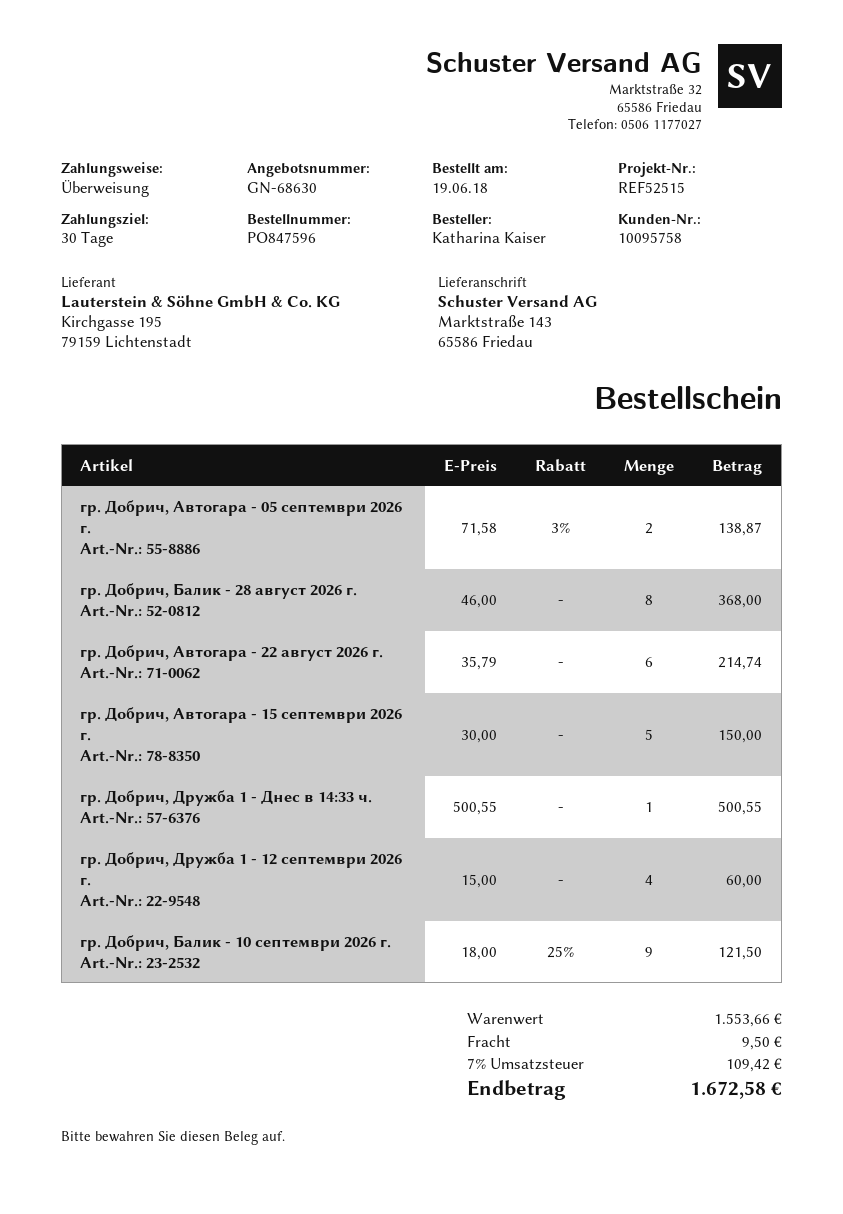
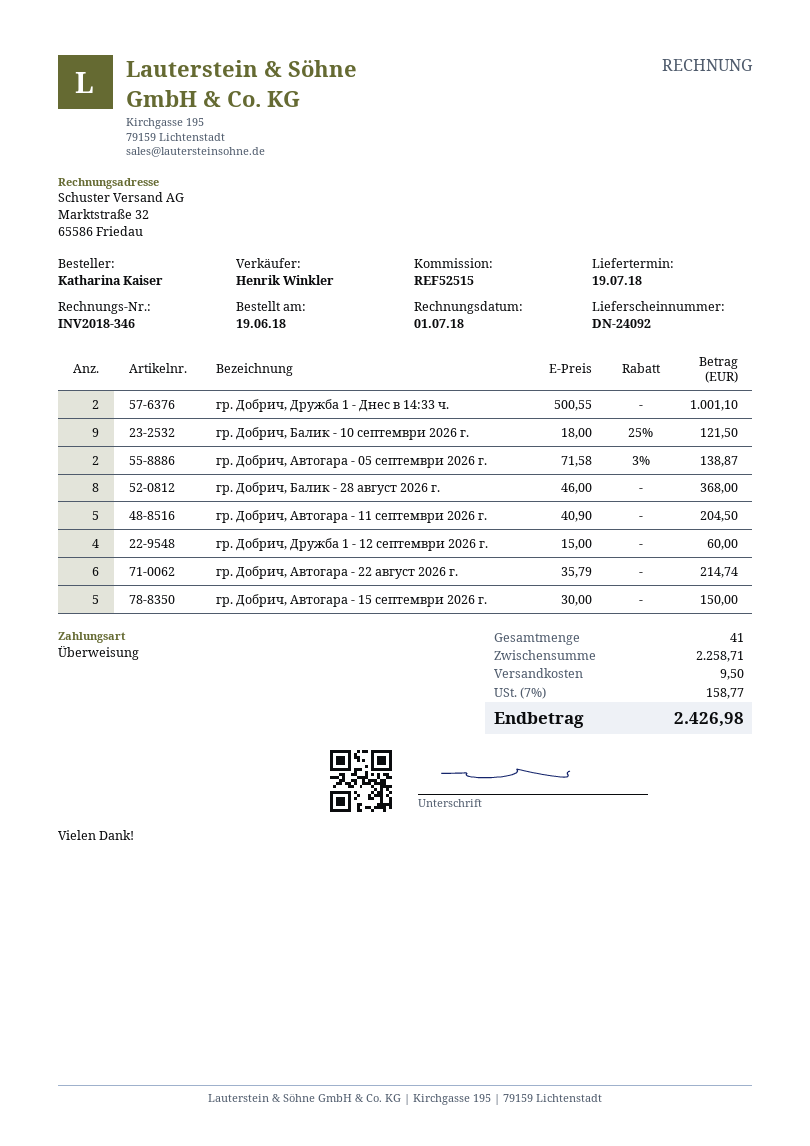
гр. Добрич, Дружба 1 - Днес в 14:33 ч.: 1 x 500.55 = 500.55 -> 2 x 500.55 = 1001.10
гр. Добрич, Автогара - 11 септември 2026 г.: none -> 5 x 40.90 = 204.50
subtotal: 1553.66 -> 2258.71
tax: 7% = 109.42 -> 7% = 158.77
total: 1672.58 -> 2426.98

